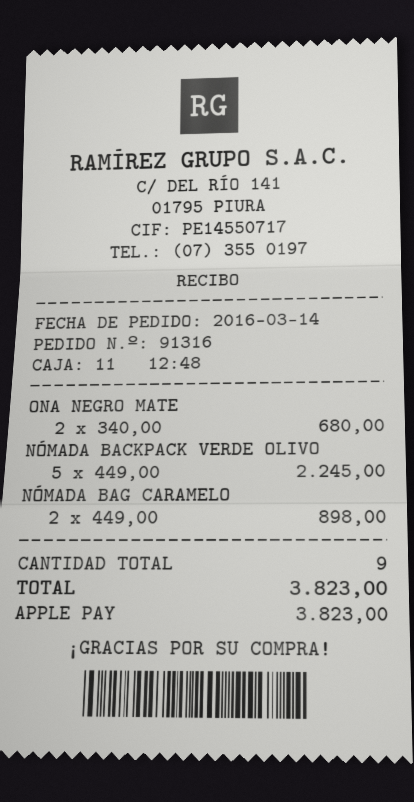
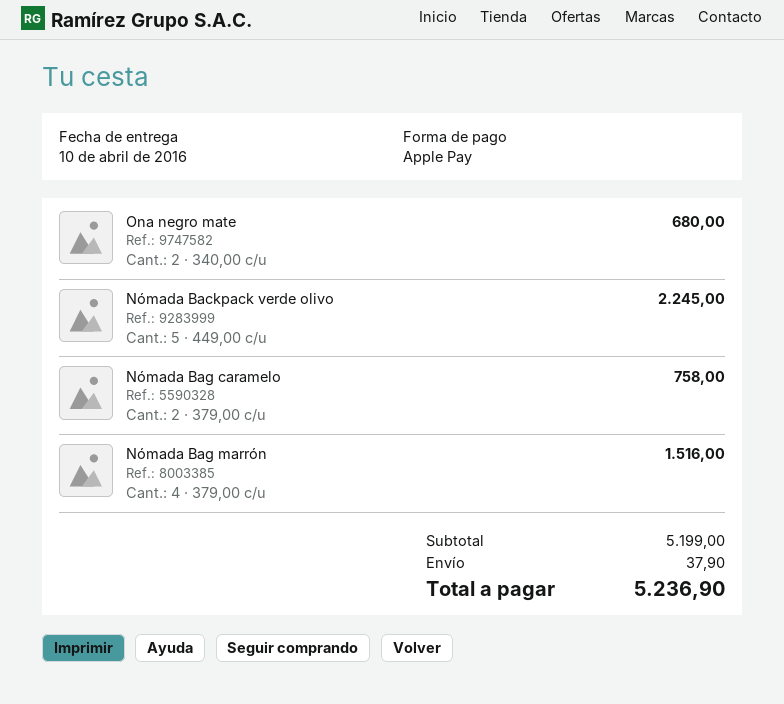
NÓMADA BAG CARAMELO: 2 x 449.00 = 898.00 -> 2 x 379.00 = 758.00
Nómada Bag marrón: none -> 4 x 379.00 = 1516.00
shipping: none -> 37.90
total: 3823.00 -> 5236.90

